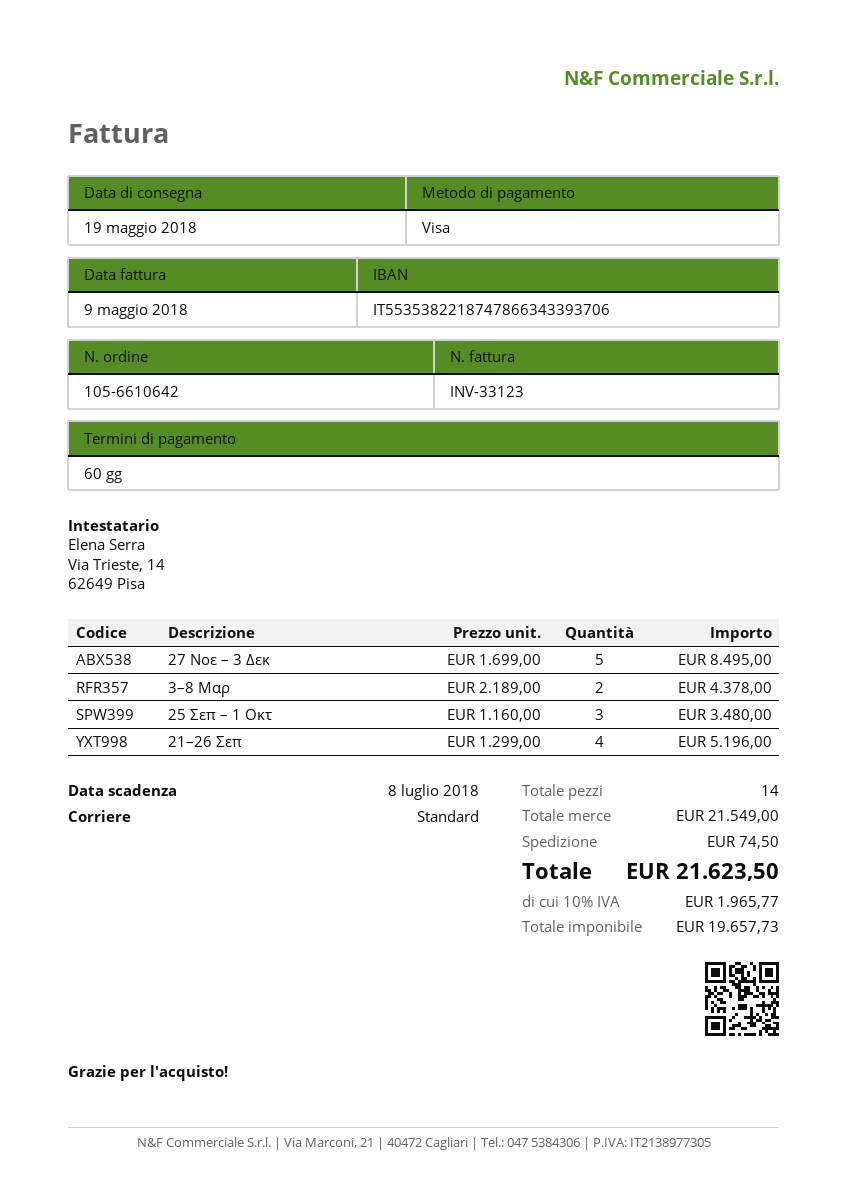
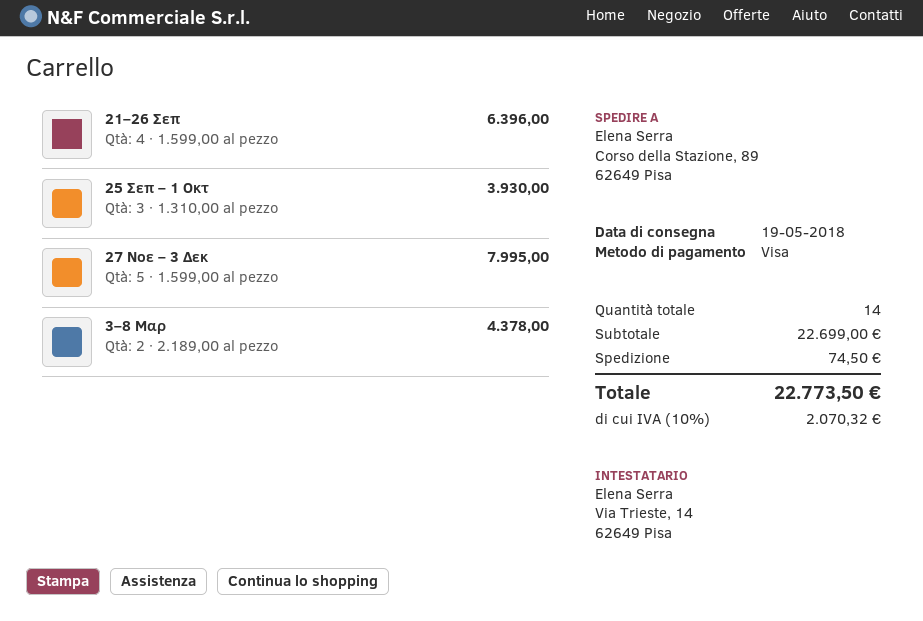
27 Νοε – 3 Δεκ: 5 x 1699.00 = 8495.00 -> 5 x 1599.00 = 7995.00
25 Σεπ – 1 Οκτ: 3 x 1160.00 = 3480.00 -> 3 x 1310.00 = 3930.00
21–26 Σεπ: 4 x 1299.00 = 5196.00 -> 4 x 1599.00 = 6396.00
subtotal: 21549.00 -> 22699.00
tax: 10% = 1965.77 -> 10% = 2070.32
total: 21623.50 -> 22773.50

